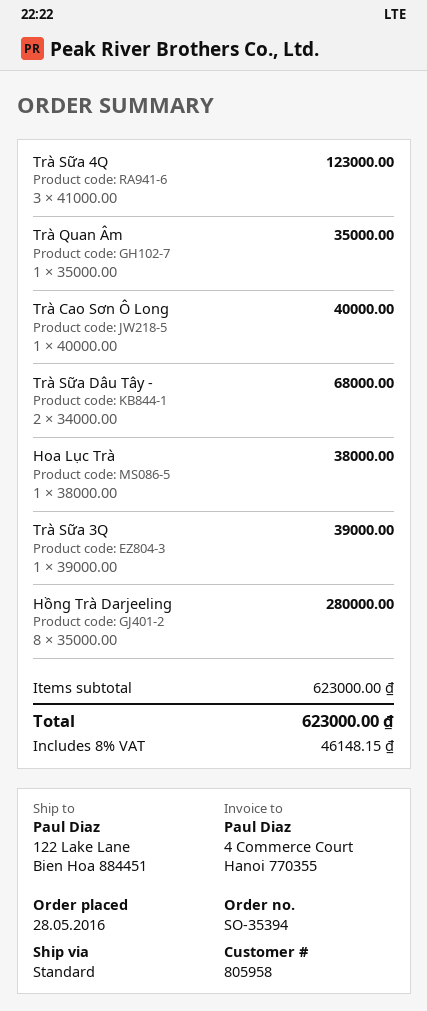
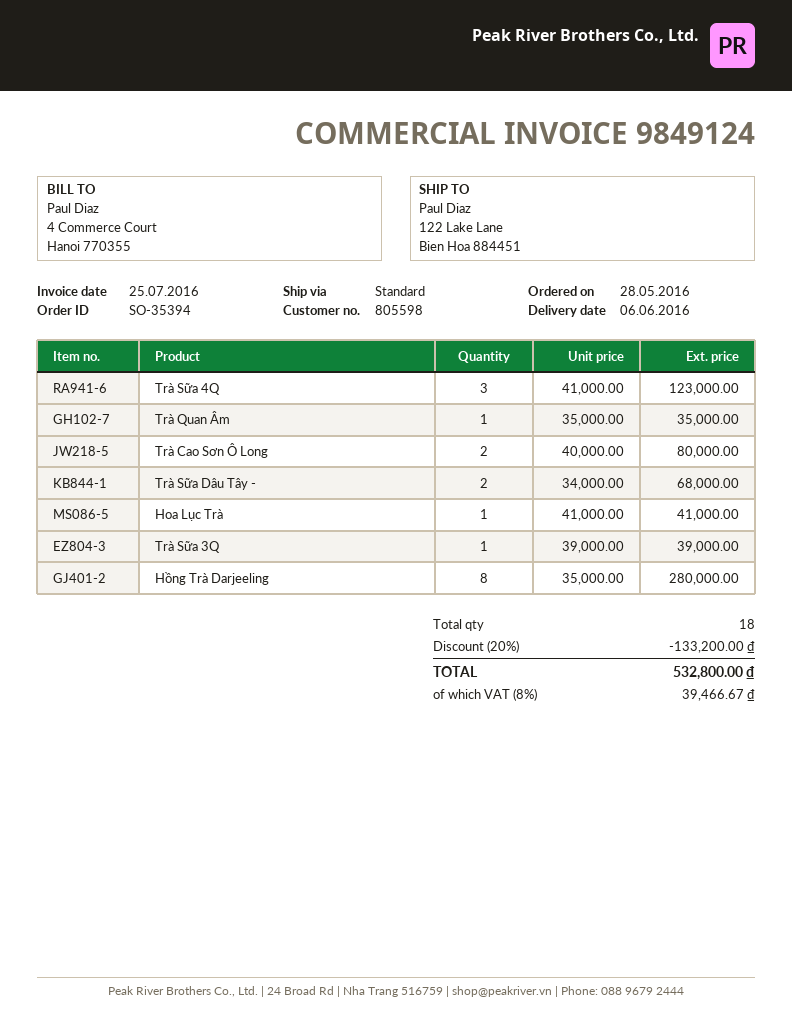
customer number: 805958 -> 805598
Trà Cao Sơn Ô Long: 1 x 40000.00 = 40000.00 -> 2 x 40000.00 = 80000.00
Hoa Lục Trà: 1 x 38000.00 = 38000.00 -> 1 x 41000.00 = 41000.00
discount: none -> 20% = 133200.00
tax: 8% = 46148.15 -> 8% = 39466.67
total: 623000.00 -> 532800.00

